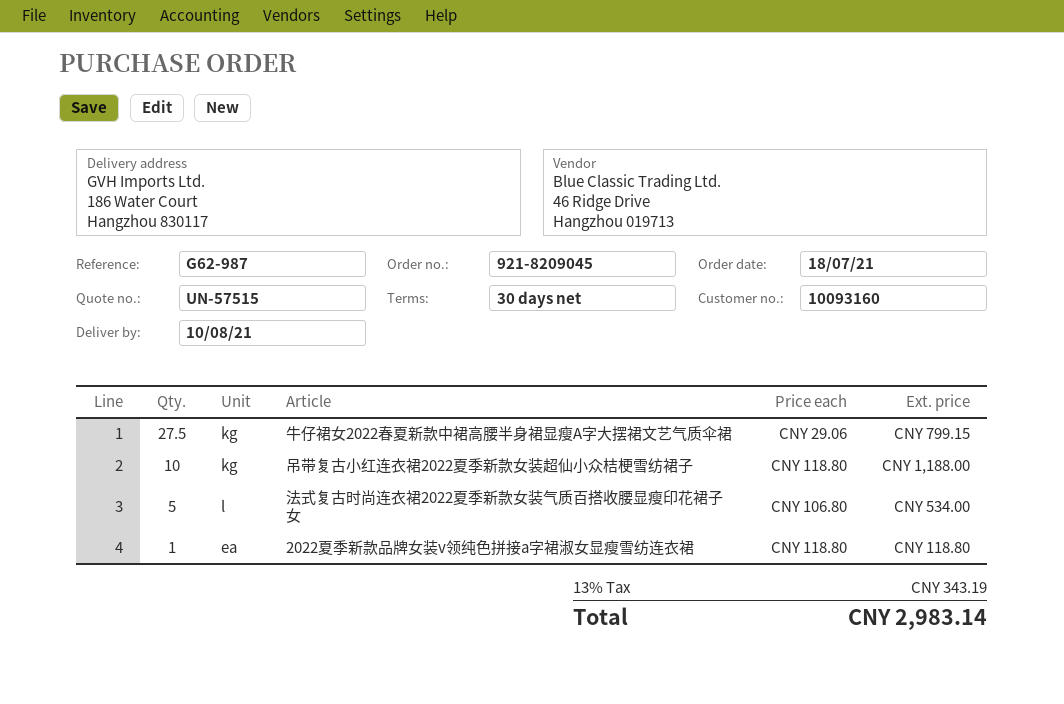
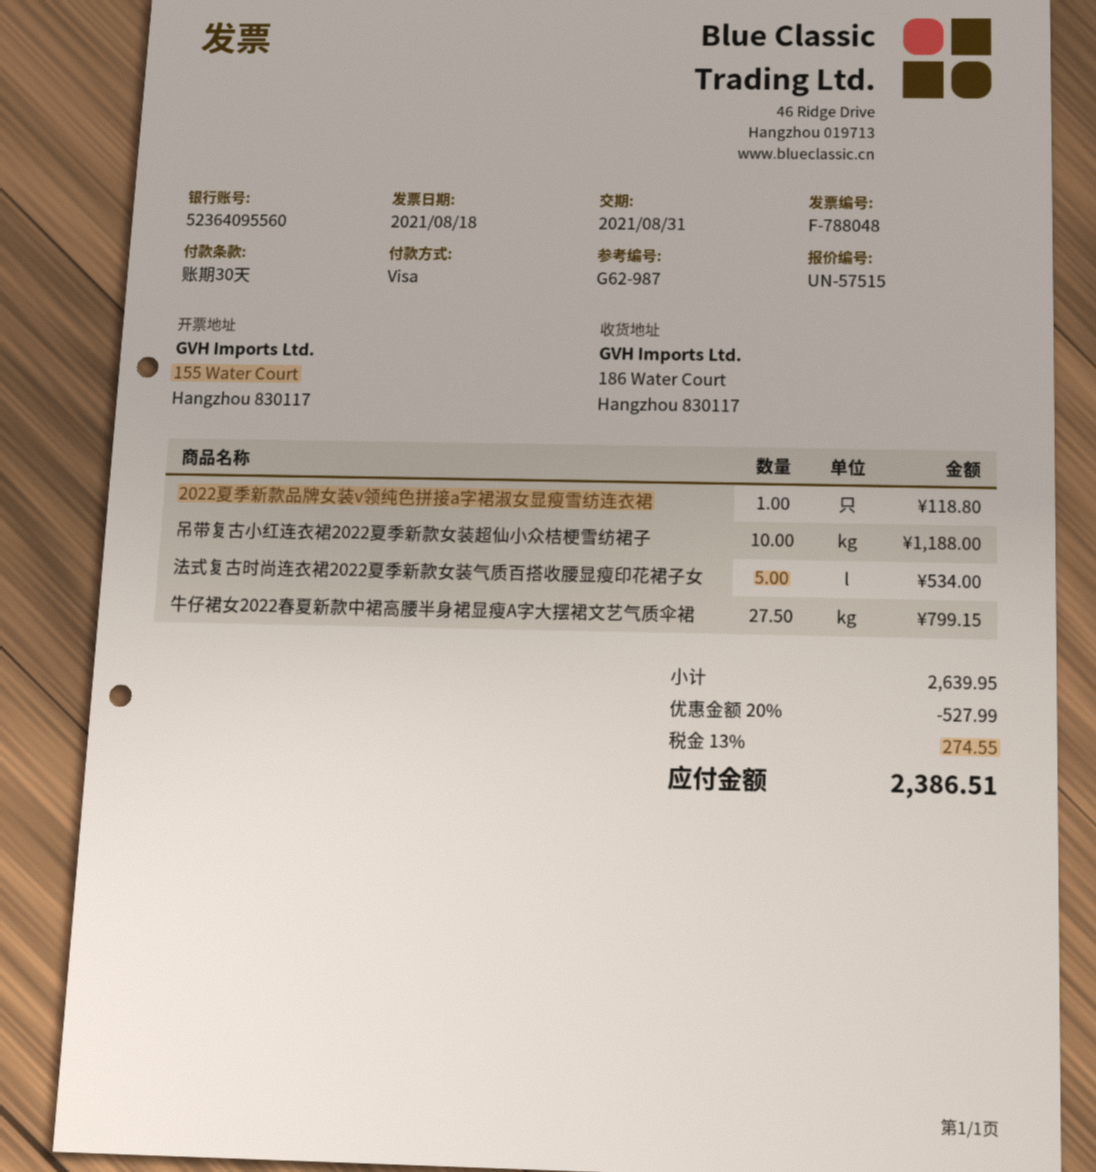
delivery date: 2021-08-10 -> 2021-08-31
discount: none -> 20% = 527.99
tax: 13% = 343.19 -> 13% = 274.55
total: 2983.14 -> 2386.51

